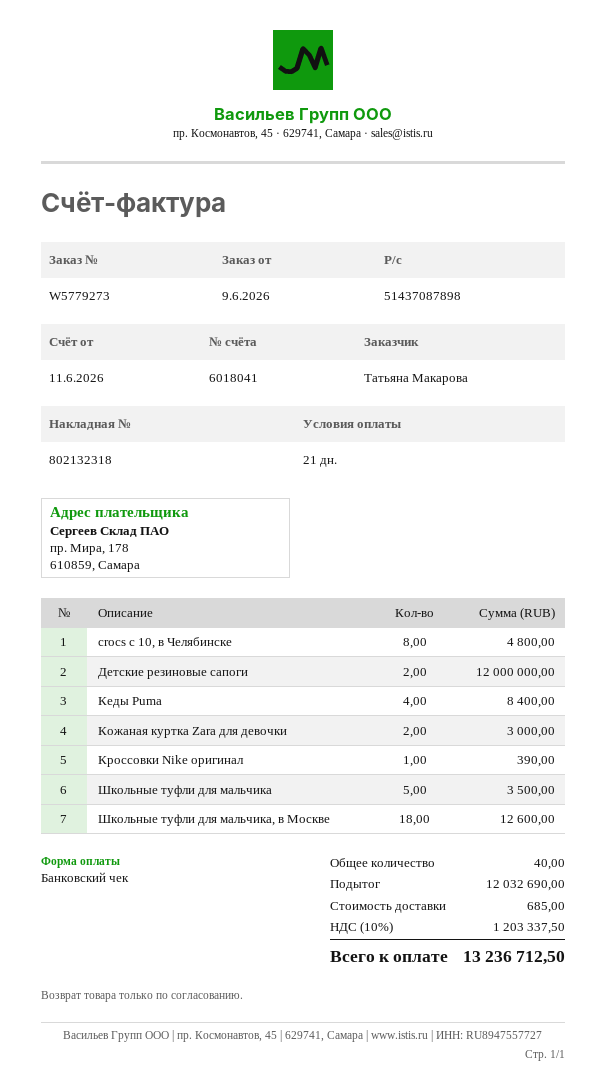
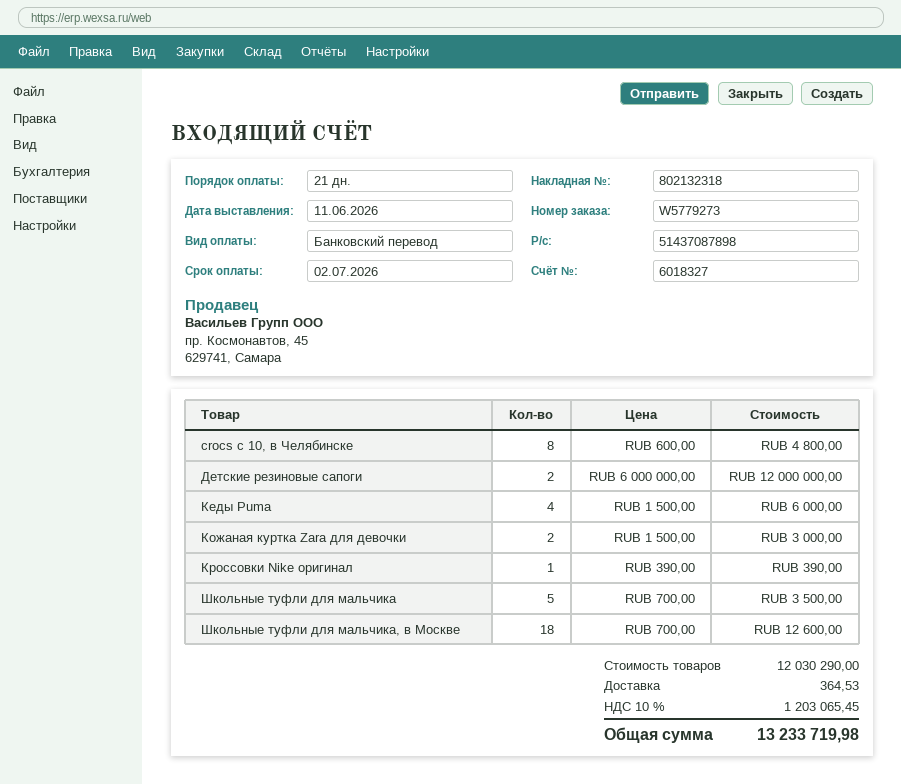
invoice number: 6018041 -> 6018327
payment method: cheque -> bank transfer
Кеды Puma: 4 for 8400.00 -> 4 for 6000.00
subtotal: 12032690.00 -> 12030290.00
shipping: 685.00 -> 364.53
tax: 10% = 1203337.50 -> 10% = 1203065.45
total: 13236712.50 -> 13233719.98

